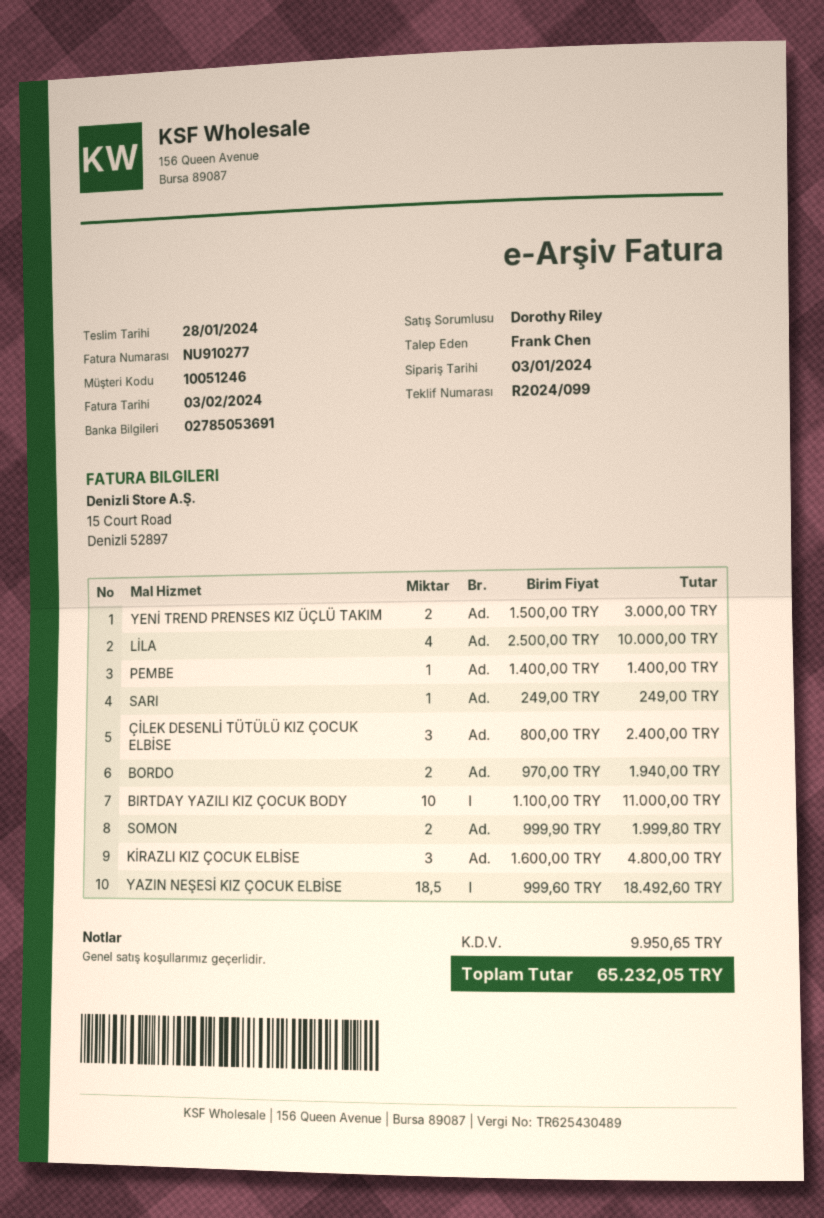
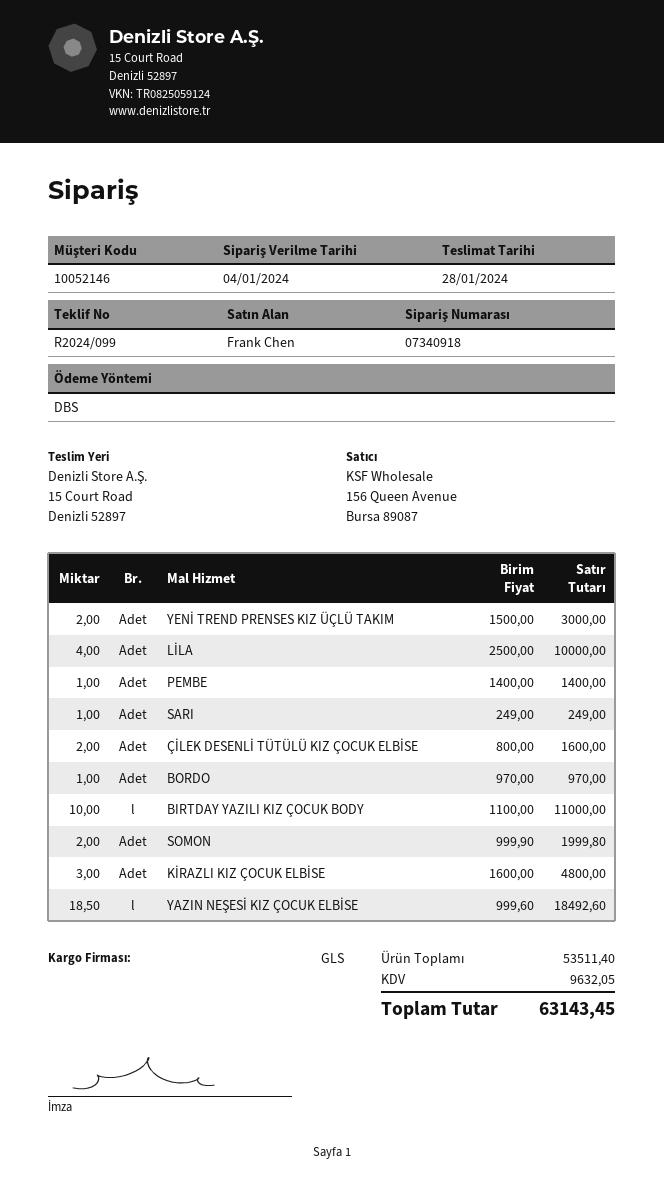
order date: 2024-01-03 -> 2024-01-04
customer number: 10051246 -> 10052146
ÇİLEK DESENLİ TÜTÜLÜ KIZ ÇOCUK ELBİSE: 3 x 800.00 = 2400.00 -> 2 x 800.00 = 1600.00
BORDO: 2 x 970.00 = 1940.00 -> 1 x 970.00 = 970.00
tax: 9950.65 -> 9632.05
total: 65232.05 -> 63143.45

